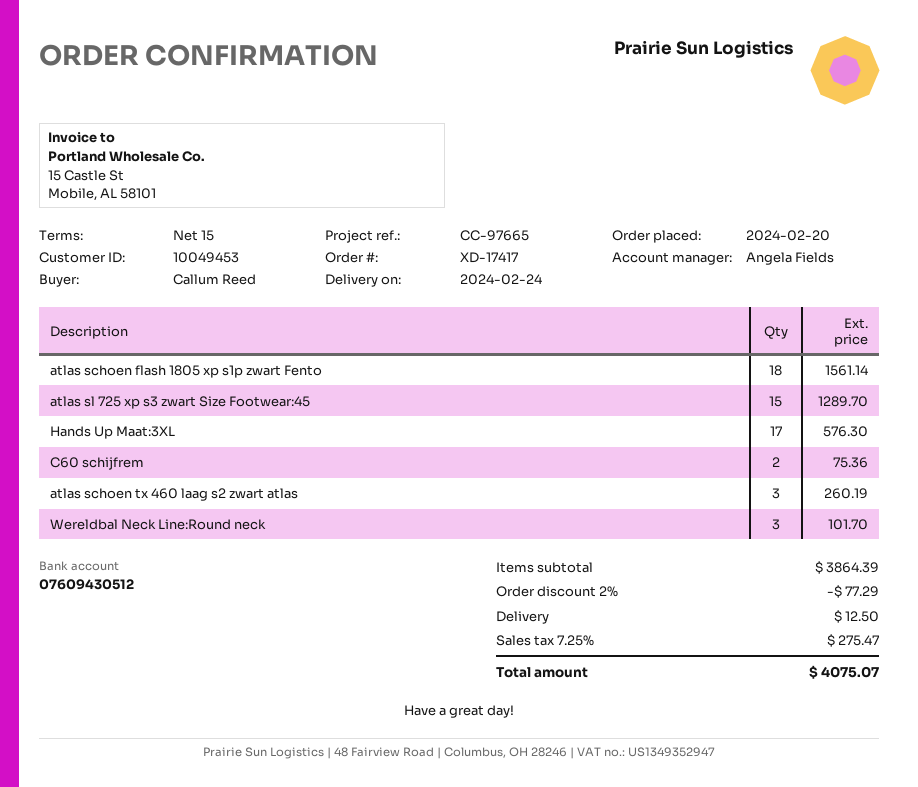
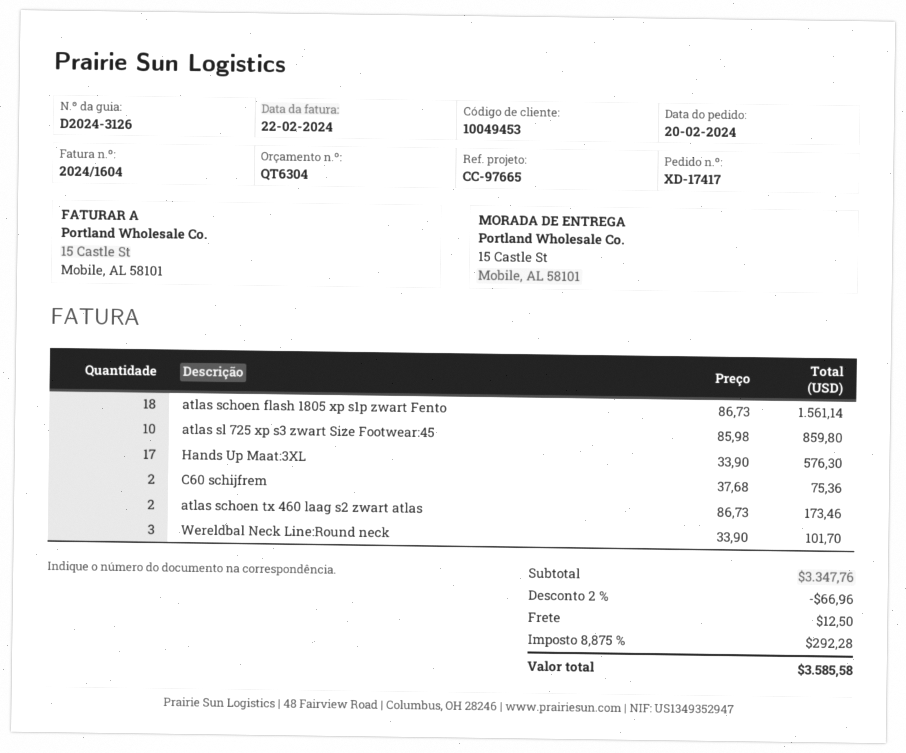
atlas sl 725 xp s3 zwart Size Footwear:45: 15 for 1289.70 -> 10 for 859.80
atlas schoen tx 460 laag s2 zwart atlas: 3 for 260.19 -> 2 for 173.46
subtotal: 3864.39 -> 3347.76
discount: 2% = 77.29 -> 2% = 66.96
tax: 7.25% = 275.47 -> 8.875% = 292.28
total: 4075.07 -> 3585.58

